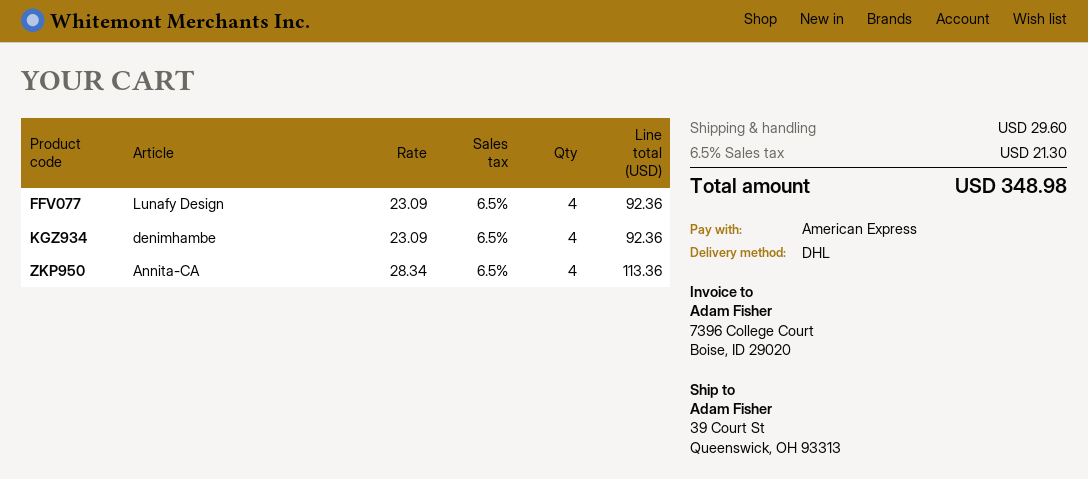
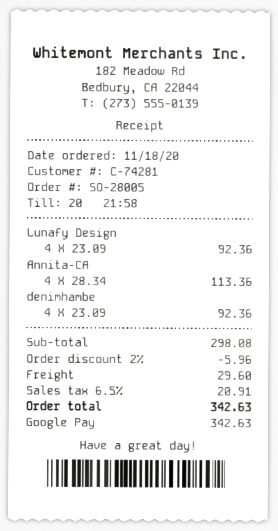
payment method: American Express -> Google Pay
discount: none -> 2% = 5.96
tax: 6.5% = 21.30 -> 6.5% = 20.91
total: 348.98 -> 342.63

